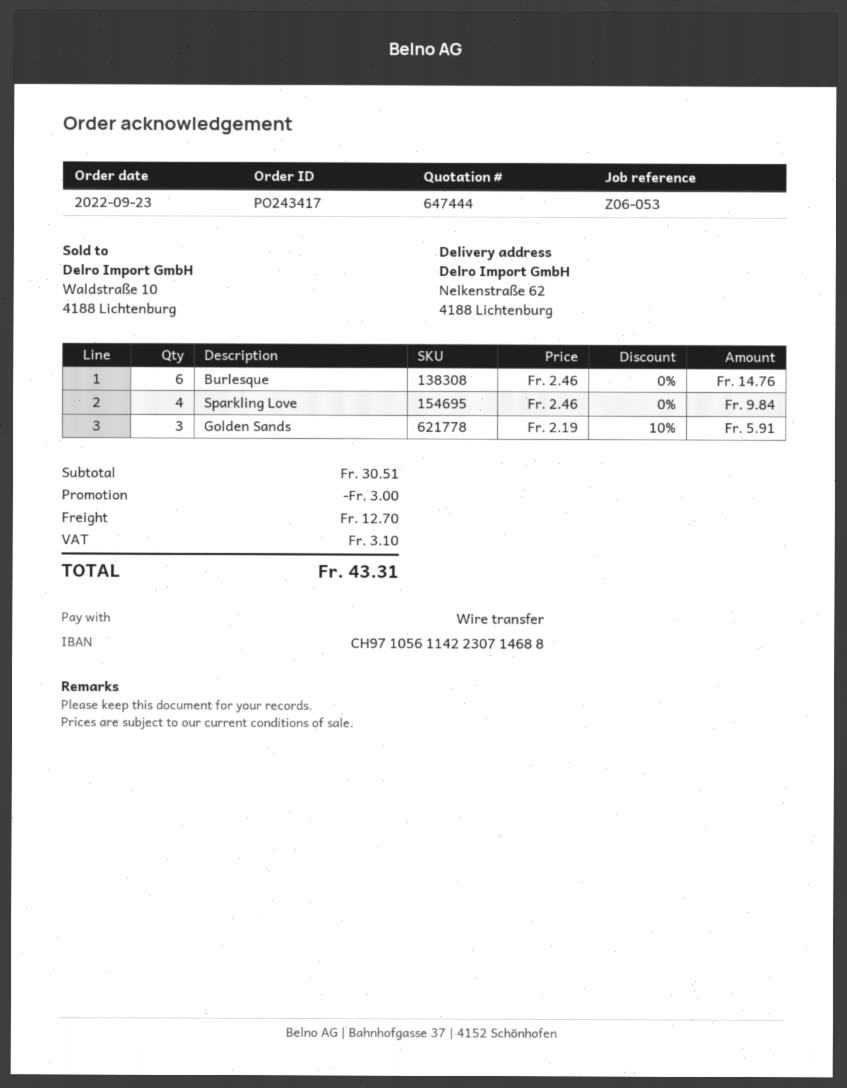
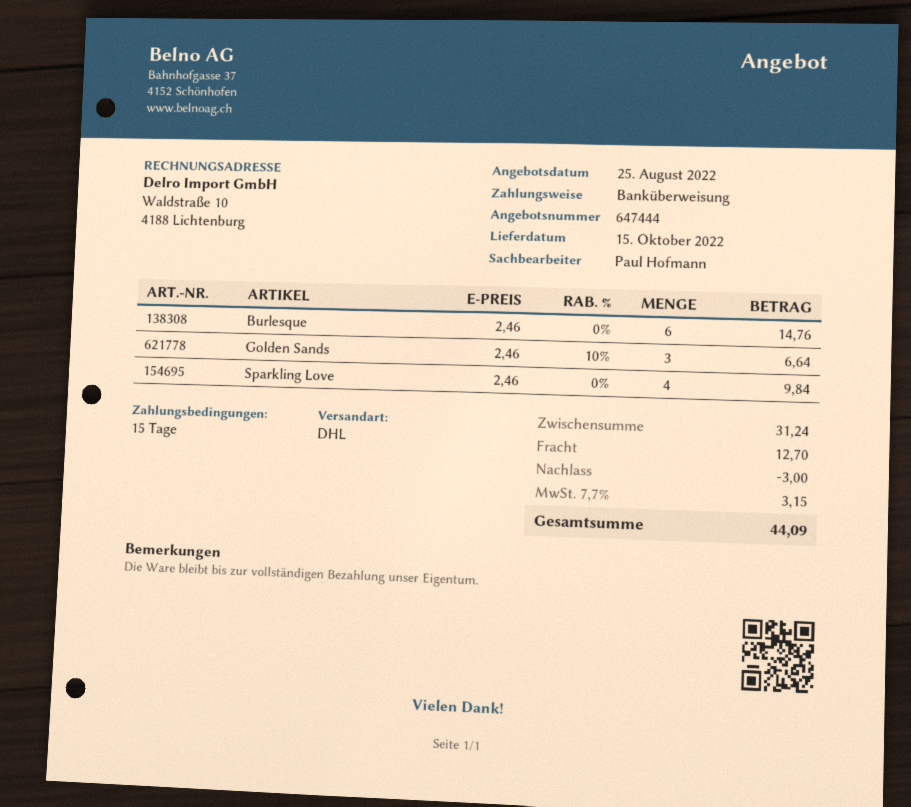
Golden Sands: 3 x 2.19 - 10% = 5.91 -> 3 x 2.46 - 10% = 6.64
subtotal: 30.51 -> 31.24
tax: 3.10 -> 3.15
total: 43.31 -> 44.09

